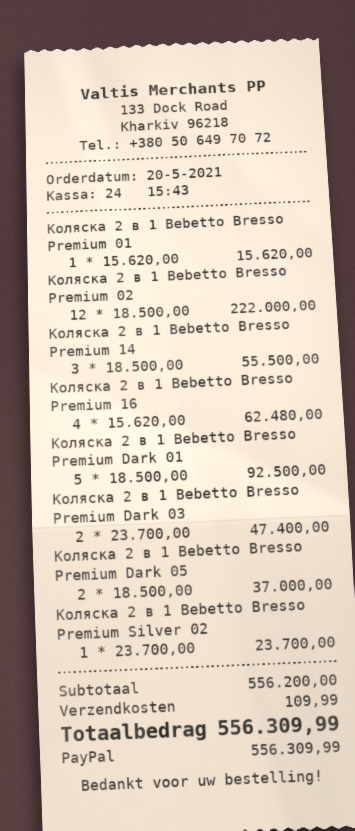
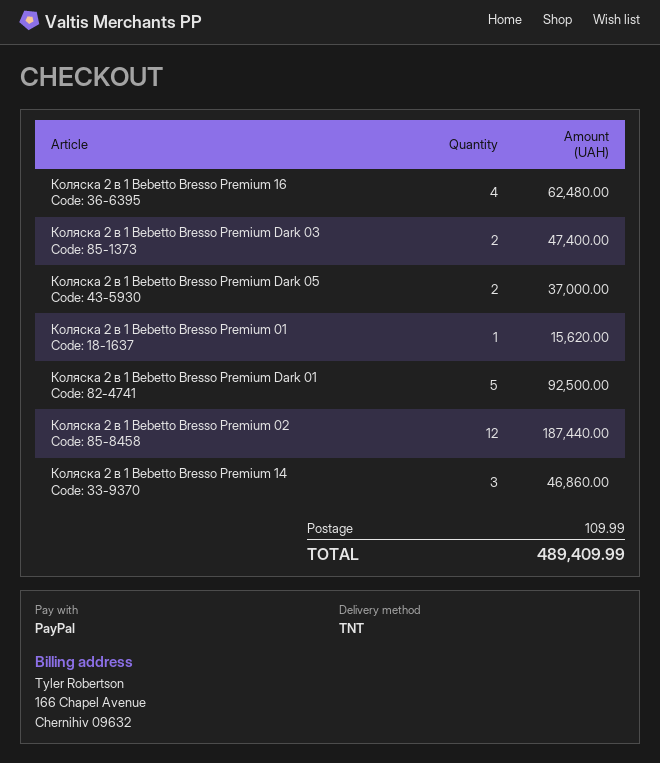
Коляска 2 в 1 Bebetto Bresso Premium 02: 12 for 222000.00 -> 12 for 187440.00
Коляска 2 в 1 Bebetto Bresso Premium 14: 3 for 55500.00 -> 3 for 46860.00
Коляска 2 в 1 Bebetto Bresso Premium Silver 02: 1 for 23700.00 -> none
total: 556309.99 -> 489409.99

